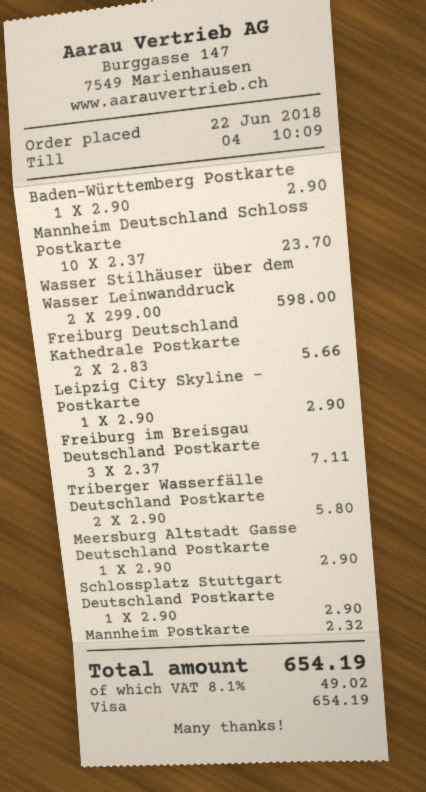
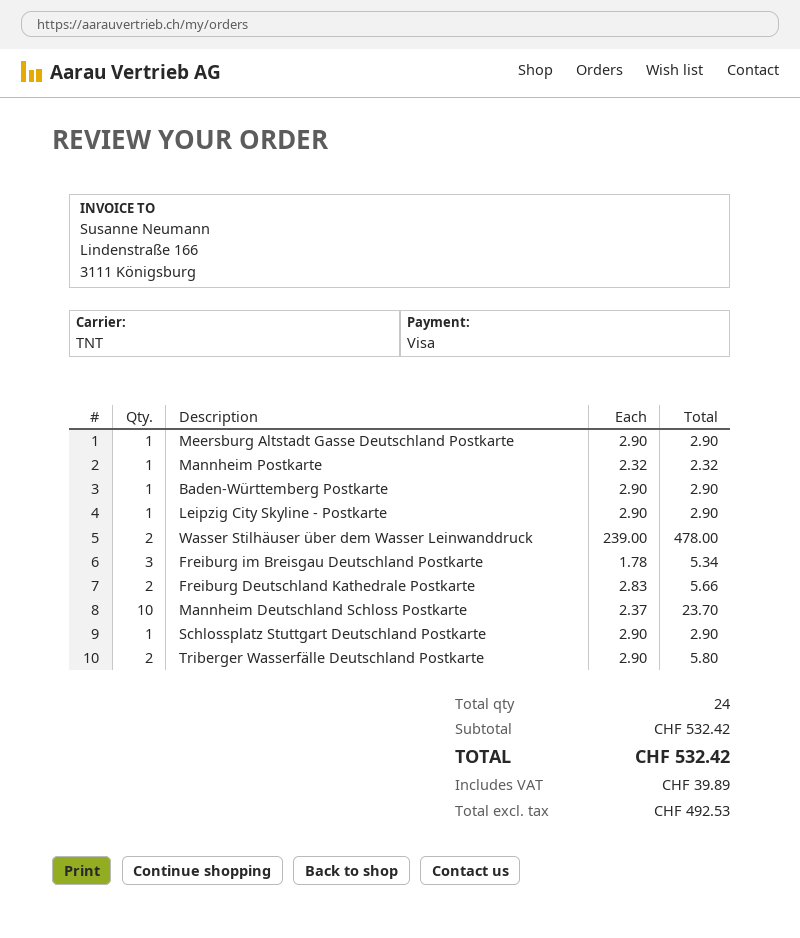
Wasser Stilhäuser über dem Wasser Leinwanddruck: 2 x 299.00 = 598.00 -> 2 x 239.00 = 478.00
Freiburg im Breisgau Deutschland Postkarte: 3 x 2.37 = 7.11 -> 3 x 1.78 = 5.34
tax: 49.02 -> 39.89
total: 654.19 -> 532.42

